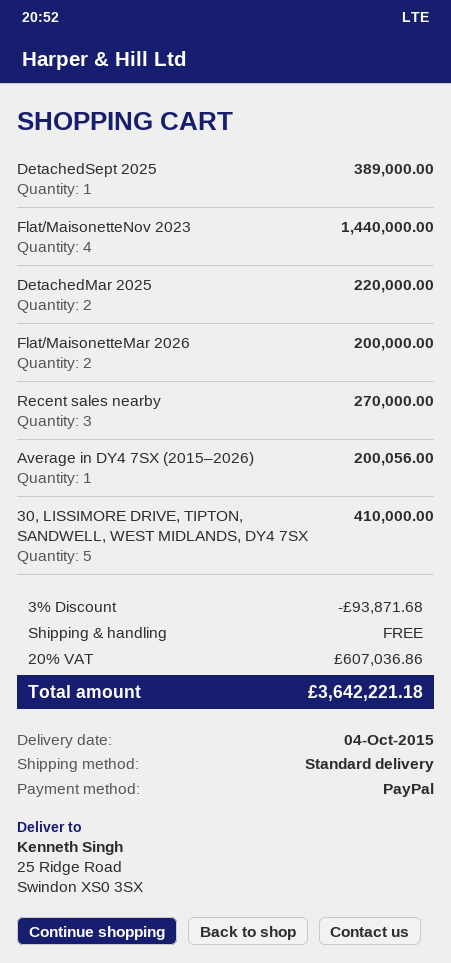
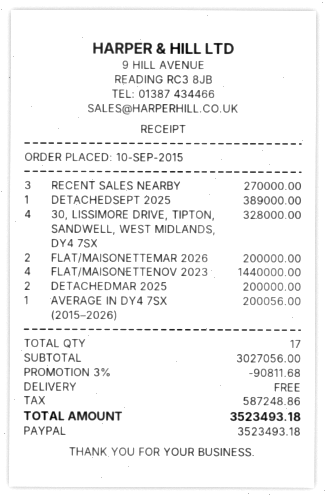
DetachedMar 2025: 2 for 220000.00 -> 2 for 200000.00
30, LISSIMORE DRIVE, TIPTON, SANDWELL, WEST MIDLANDS, DY4 7SX: 5 for 410000.00 -> 4 for 328000.00
discount: 3% = 93871.68 -> 3% = 90811.68
tax: 607036.86 -> 587248.86
total: 3642221.18 -> 3523493.18

